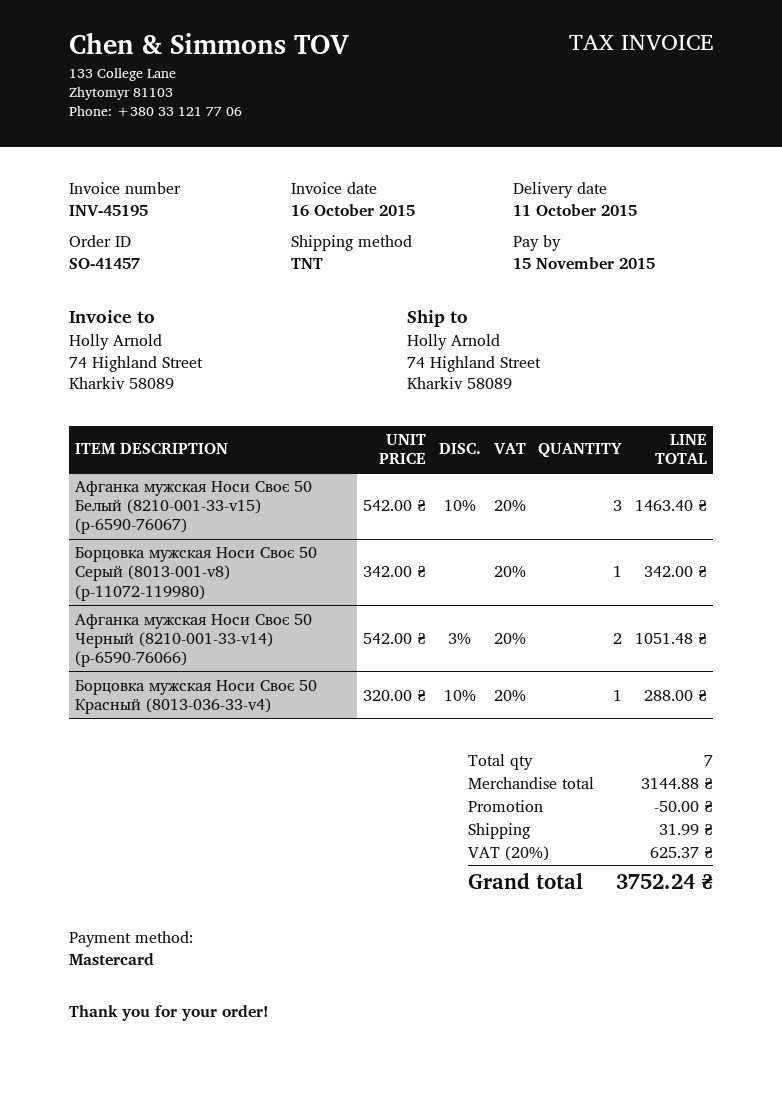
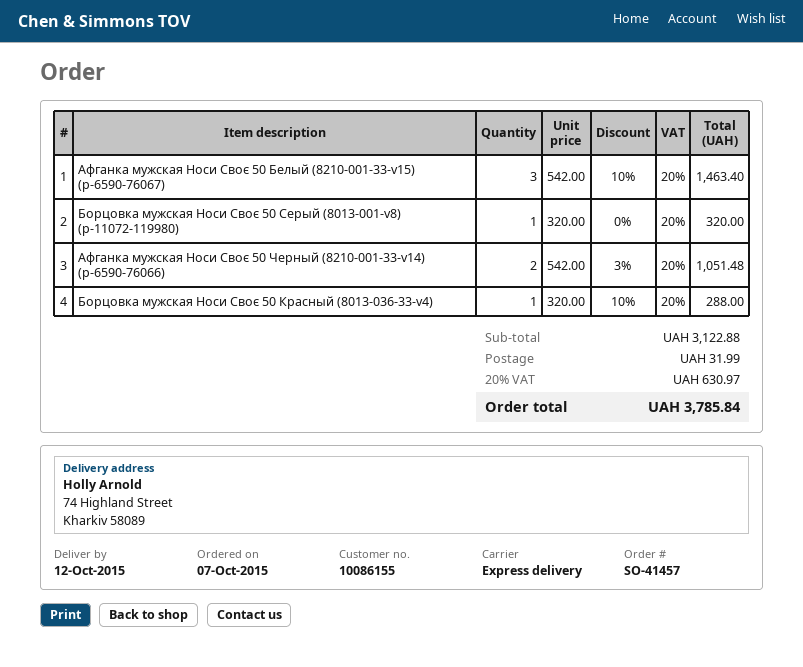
delivery date: 2015-10-11 -> 2015-10-12
shipping method: TNT -> express
Борцовка мужская Носи Своє 50 Серый (8013-001-v8) (p-11072-119980): 1 x 342.00 = 342.00 -> 1 x 320.00 = 320.00
subtotal: 3144.88 -> 3122.88
discount: 50.00 -> none
tax: 20% = 625.37 -> 20% = 630.97
total: 3752.24 -> 3785.84

